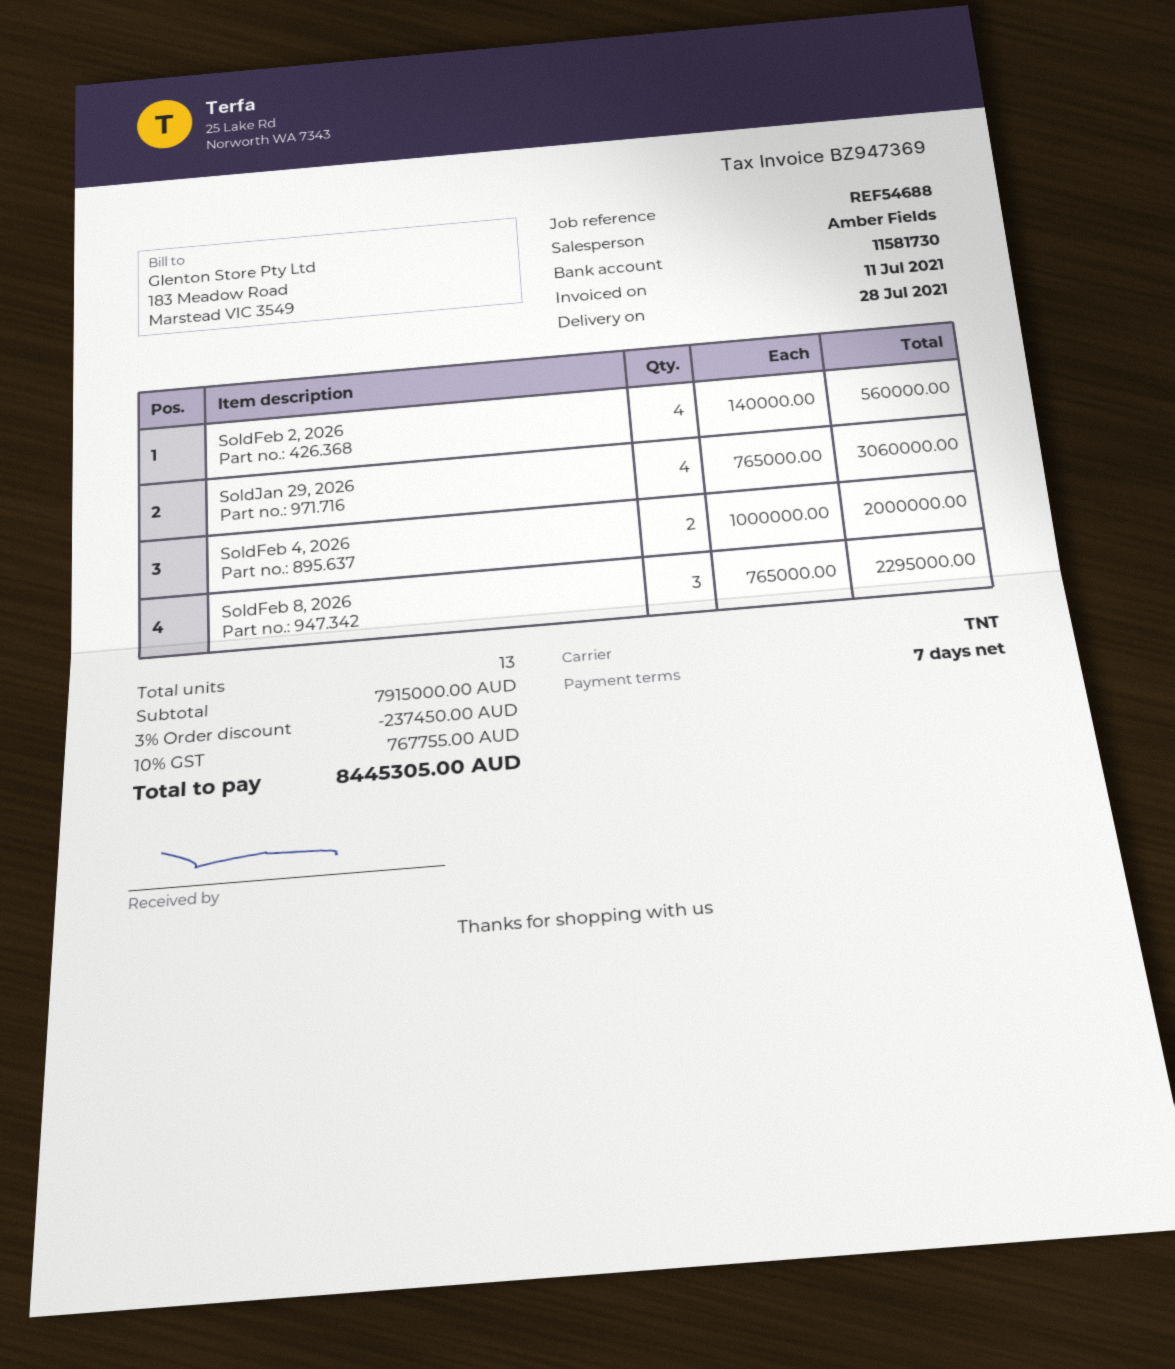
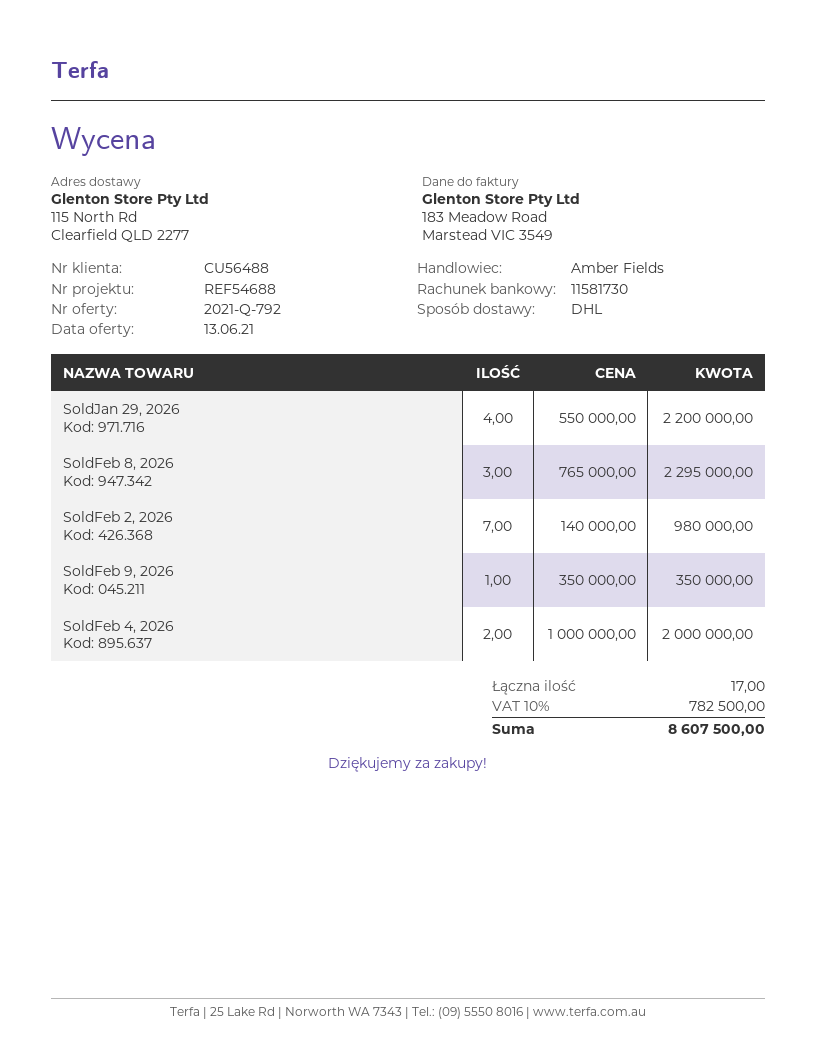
shipping method: TNT -> DHL
SoldFeb 2, 2026: 4 x 140000.00 = 560000.00 -> 7 x 140000.00 = 980000.00
SoldJan 29, 2026: 4 x 765000.00 = 3060000.00 -> 4 x 550000.00 = 2200000.00
SoldFeb 9, 2026: none -> 1 x 350000.00 = 350000.00
total quantity: 13 -> 17
discount: 3% = 237450.00 -> none
tax: 10% = 767755.00 -> 10% = 782500.00
total: 8445305.00 -> 8607500.00

